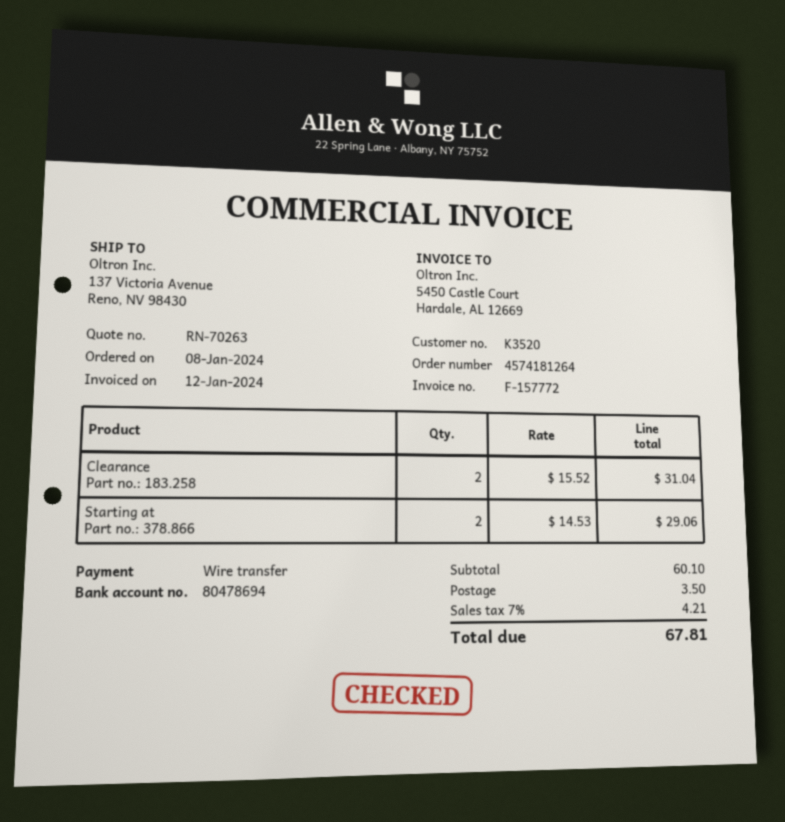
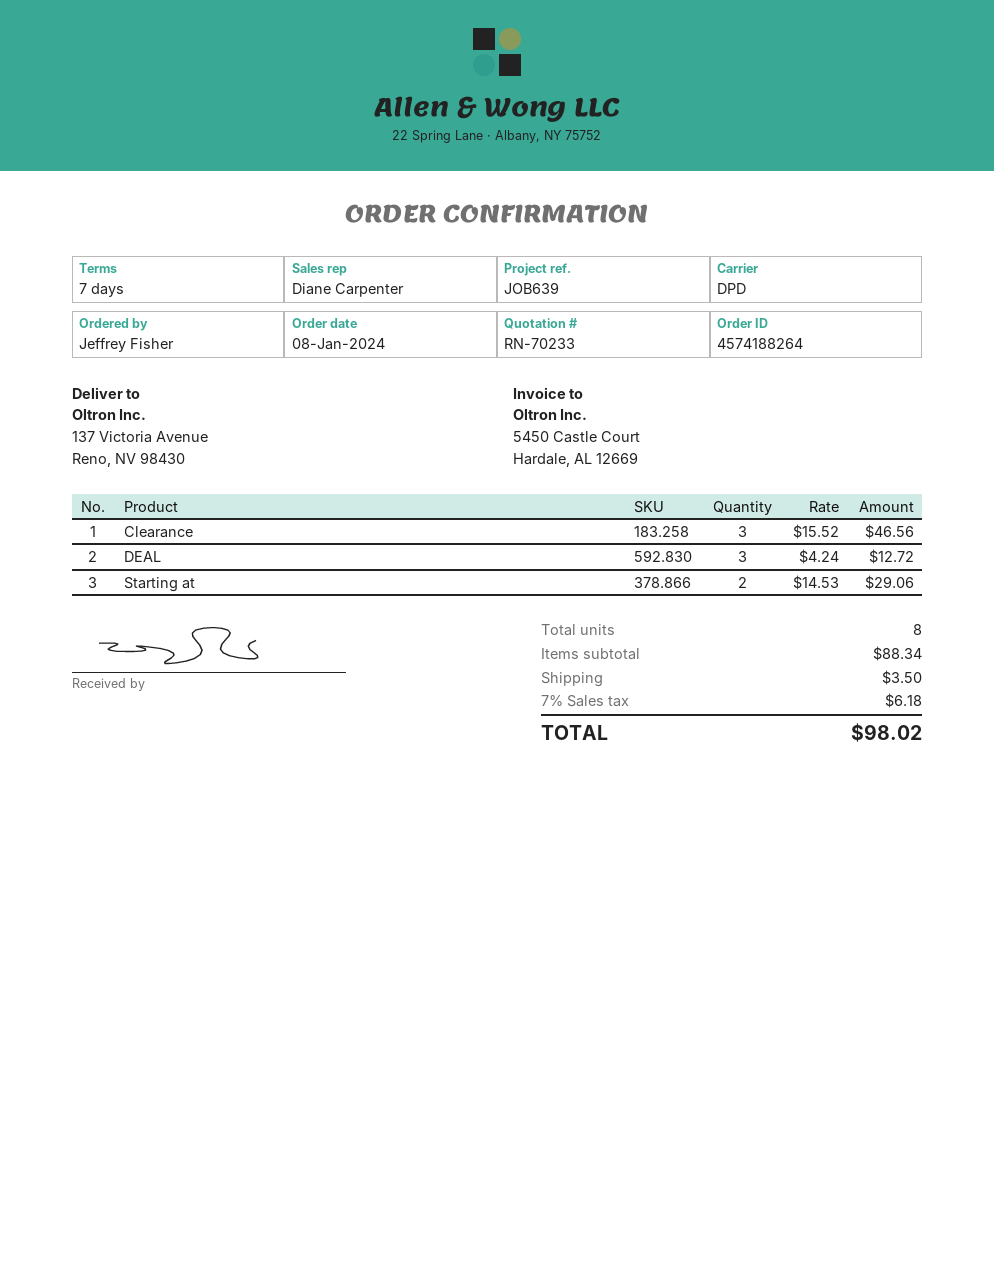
quote number: RN-70263 -> RN-70233
order number: 4574181264 -> 4574188264
Clearance: 2 x 15.52 = 31.04 -> 3 x 15.52 = 46.56
DEAL: none -> 3 x 4.24 = 12.72
subtotal: 60.10 -> 88.34
tax: 7% = 4.21 -> 7% = 6.18
total: 67.81 -> 98.02

